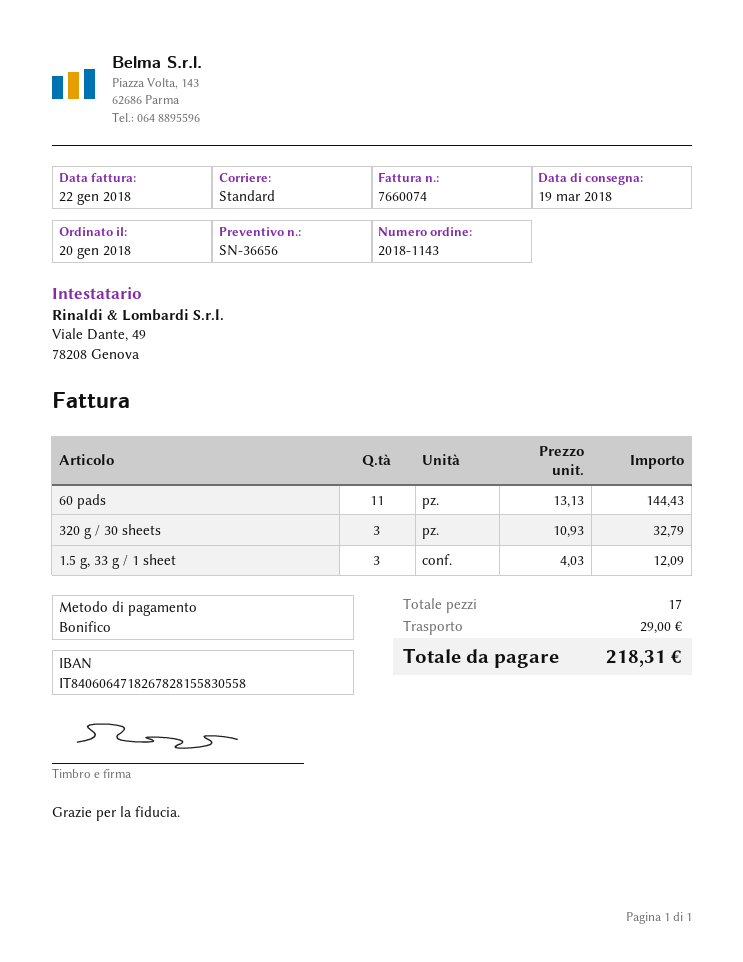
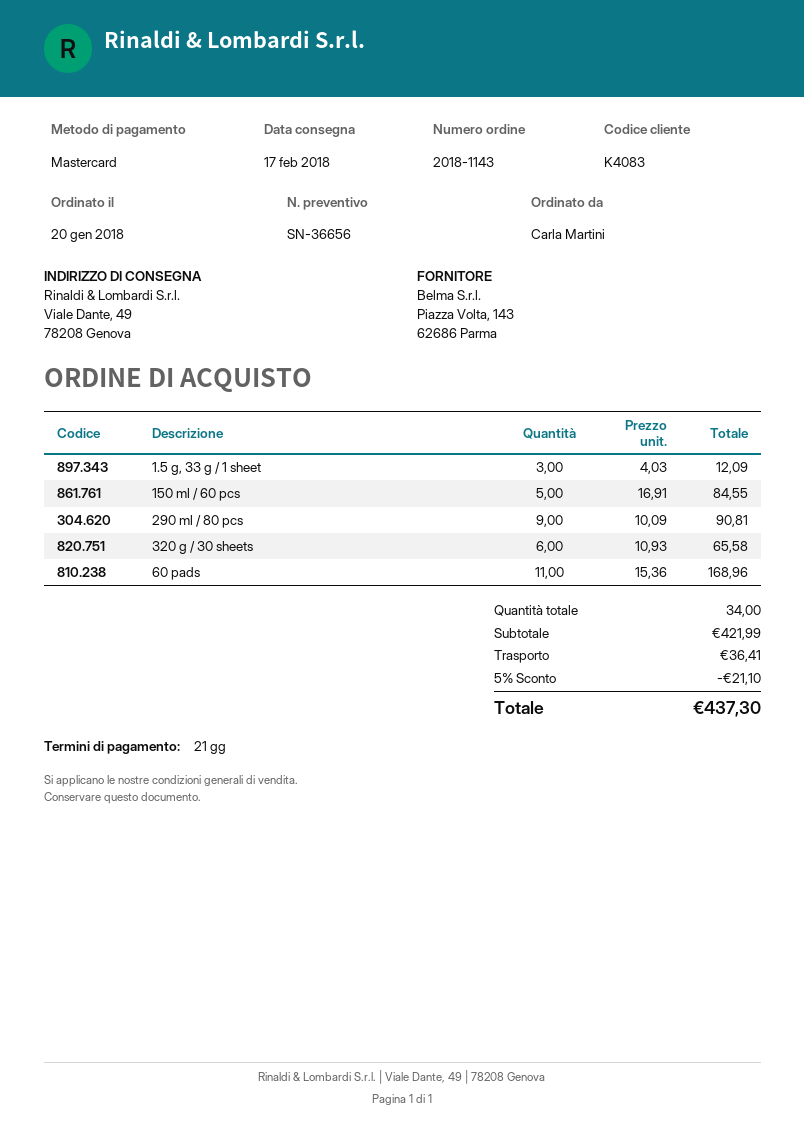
delivery date: 2018-03-19 -> 2018-02-17
payment method: bank transfer -> Mastercard
60 pads: 11 x 13.13 = 144.43 -> 11 x 15.36 = 168.96
320 g / 30 sheets: 3 x 10.93 = 32.79 -> 6 x 10.93 = 65.58
150 ml / 60 pcs: none -> 5 x 16.91 = 84.55
290 ml / 80 pcs: none -> 9 x 10.09 = 90.81
total quantity: 17 -> 34
discount: none -> 5% = 21.10
shipping: 29.00 -> 36.41
total: 218.31 -> 437.30

